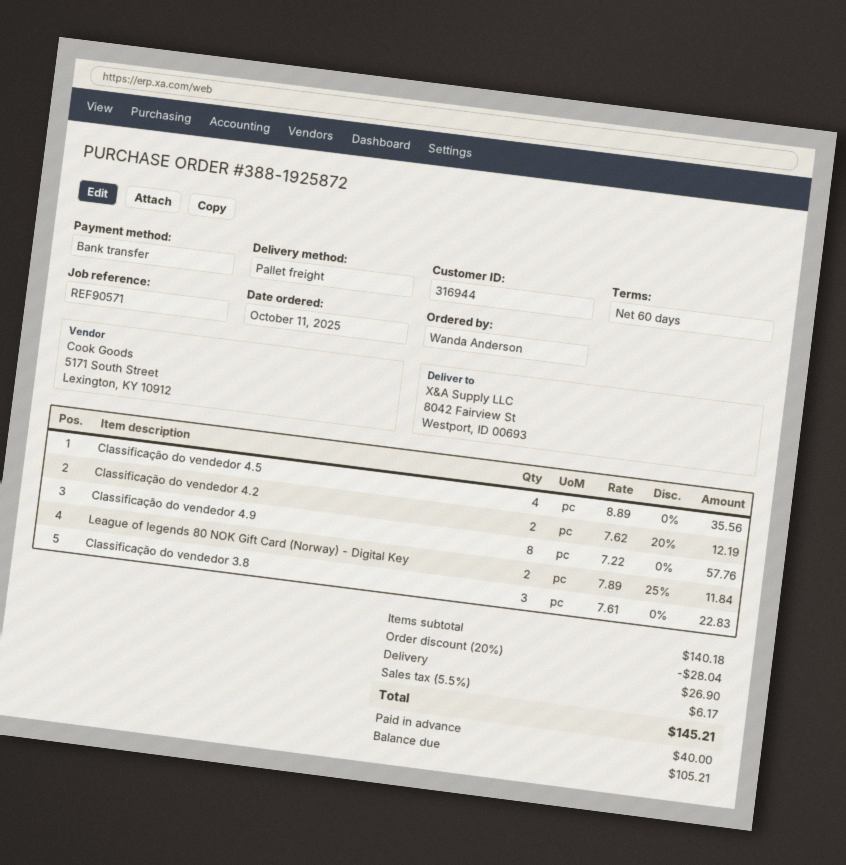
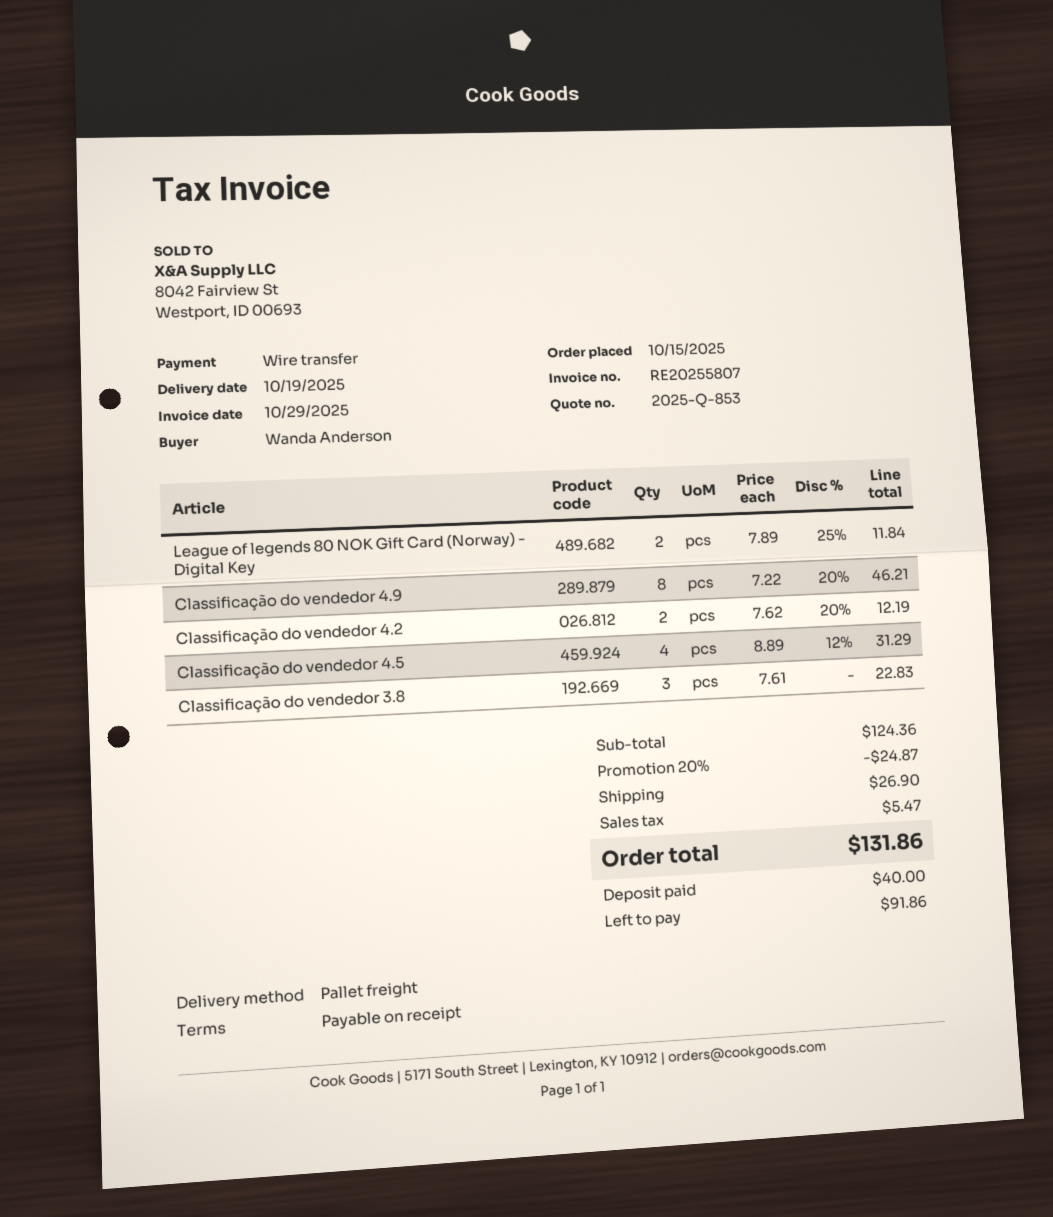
order date: 2025-10-11 -> 2025-10-15
payment terms: 60 days -> on receipt
Classificação do vendedor 4.5: 4 x 8.89 = 35.56 -> 4 x 8.89 - 12% = 31.29
Classificação do vendedor 4.9: 8 x 7.22 = 57.76 -> 8 x 7.22 - 20% = 46.21
subtotal: 140.18 -> 124.36
discount: 20% = 28.04 -> 20% = 24.87
tax: 6.17 -> 5.47
total: 145.21 -> 131.86
balance: 105.21 -> 91.86

